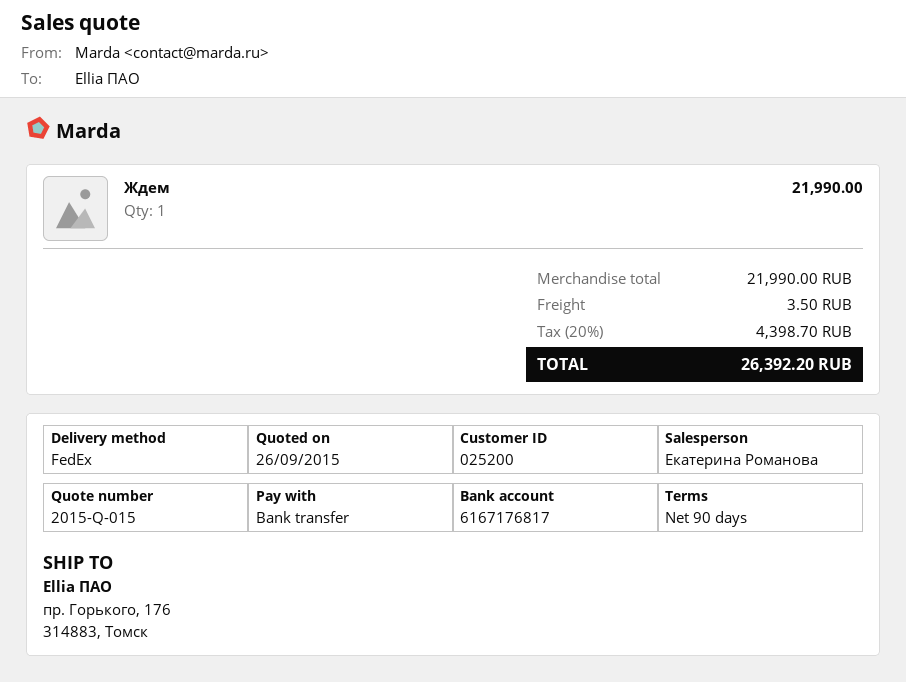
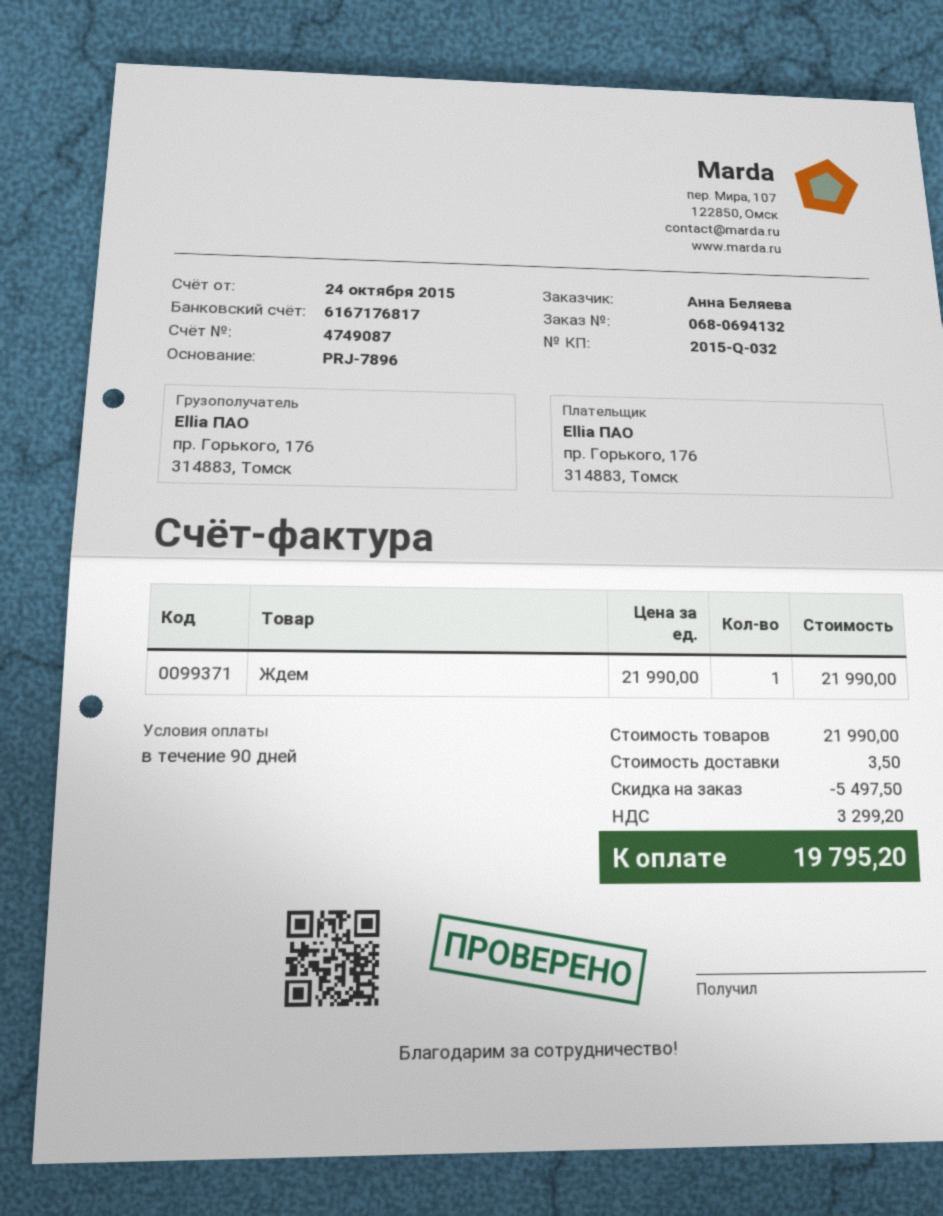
quote number: 2015-Q-015 -> 2015-Q-032
discount: none -> 5497.50
tax: 4398.70 -> 3299.20
total: 26392.20 -> 19795.20

